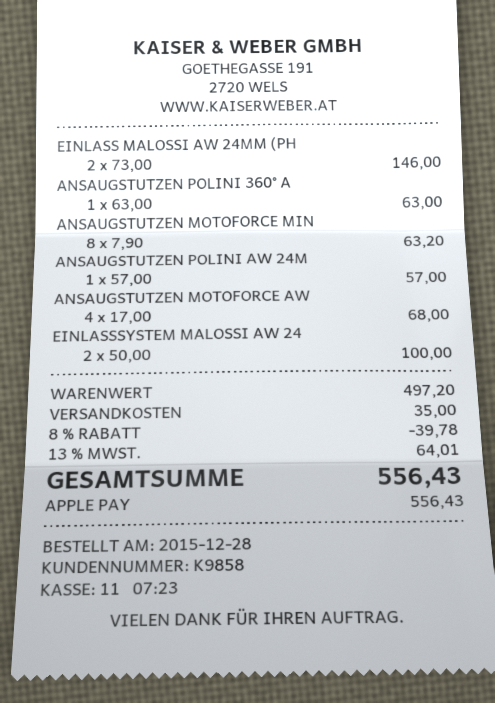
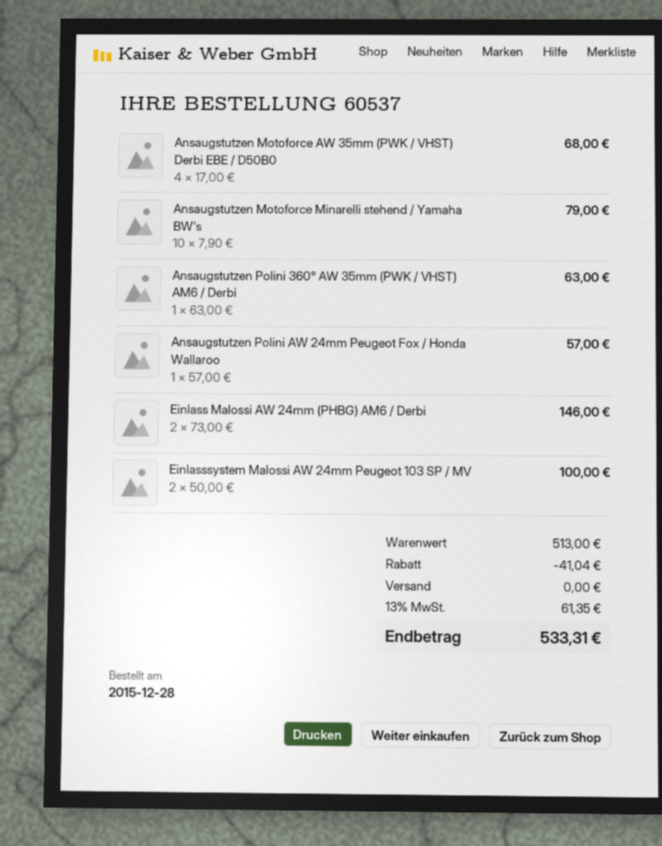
ANSAUGSTUTZEN MOTOFORCE MIN: 8 x 7.90 = 63.20 -> 10 x 7.90 = 79.00
subtotal: 497.20 -> 513.00
discount: 39.78 -> 41.04
shipping: 35.00 -> 0.00
tax: 13% = 64.01 -> 13% = 61.35
total: 556.43 -> 533.31

